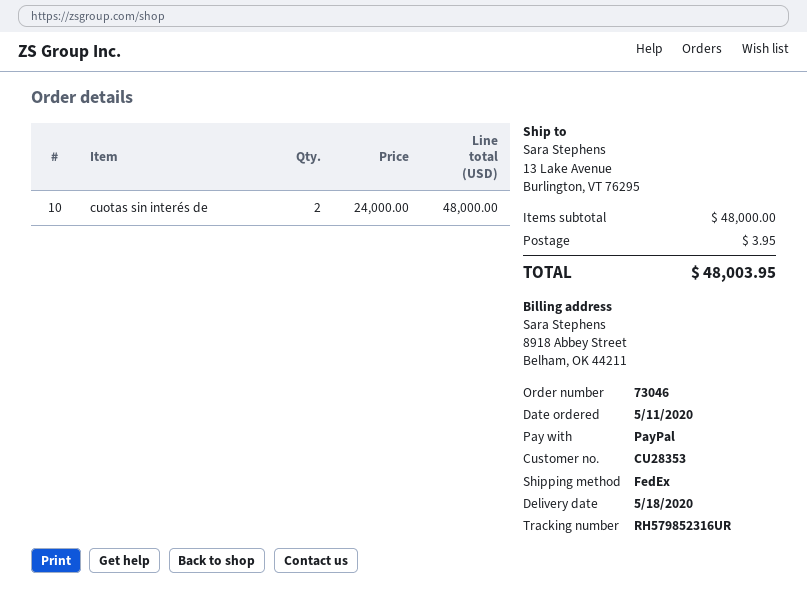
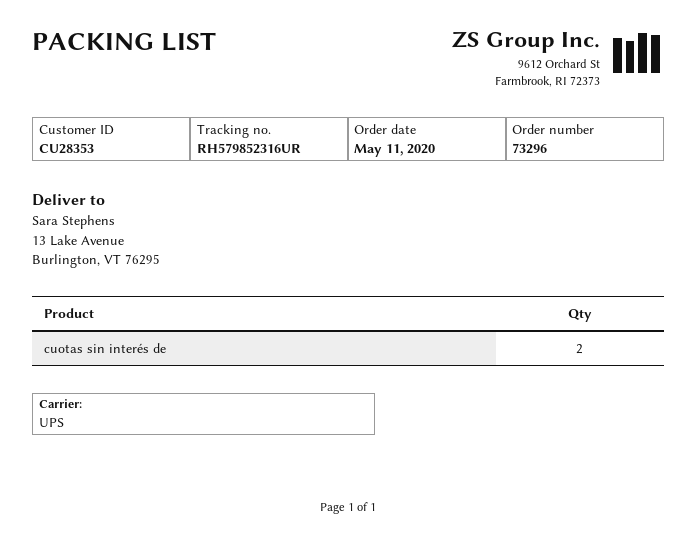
order number: 73046 -> 73296
shipping method: FedEx -> UPS

